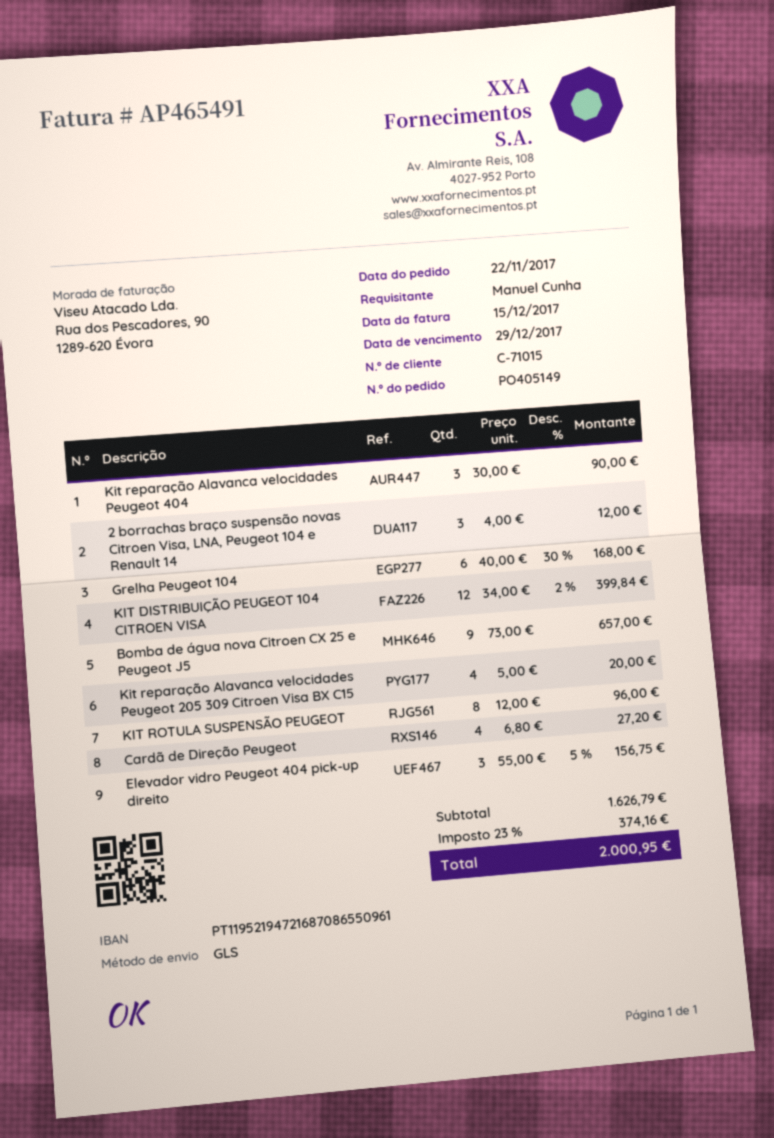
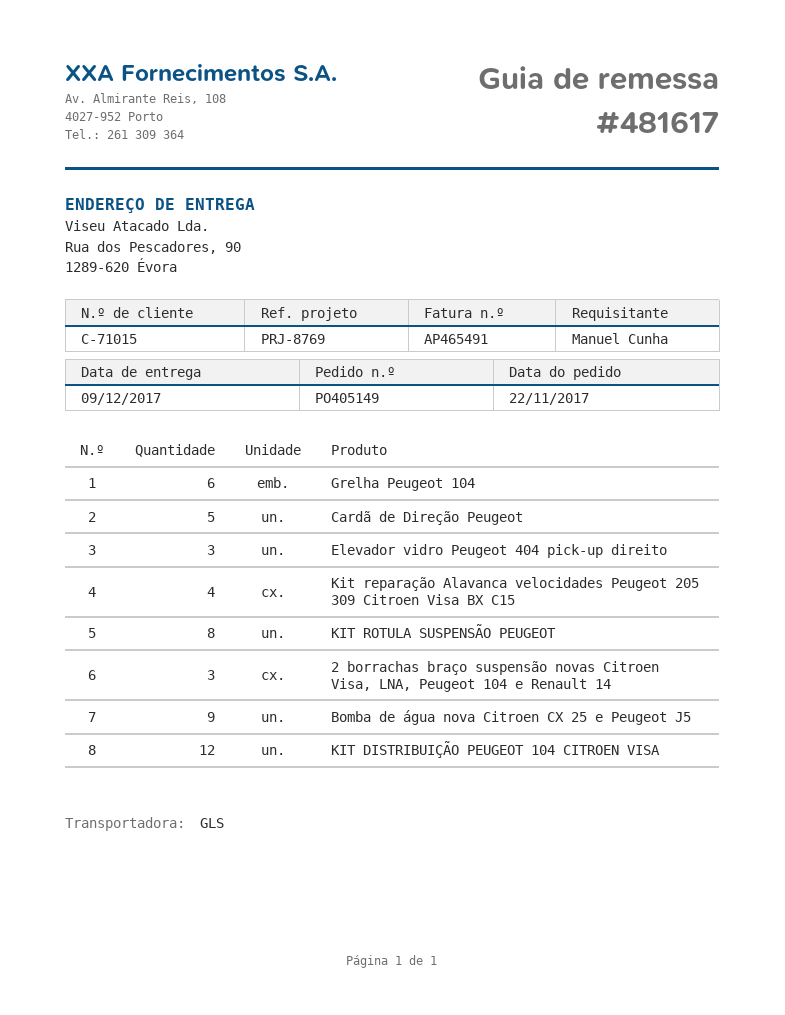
Kit reparação Alavanca velocidades Peugeot 404: 3 -> none
Cardã de Direção Peugeot: 4 -> 5

